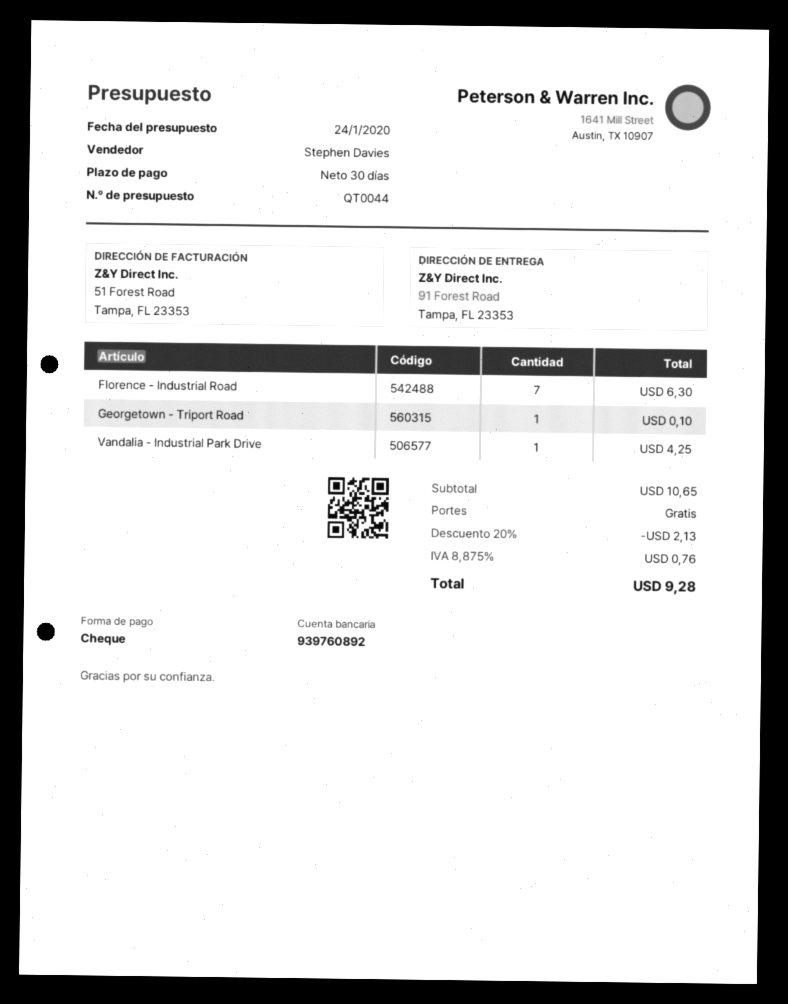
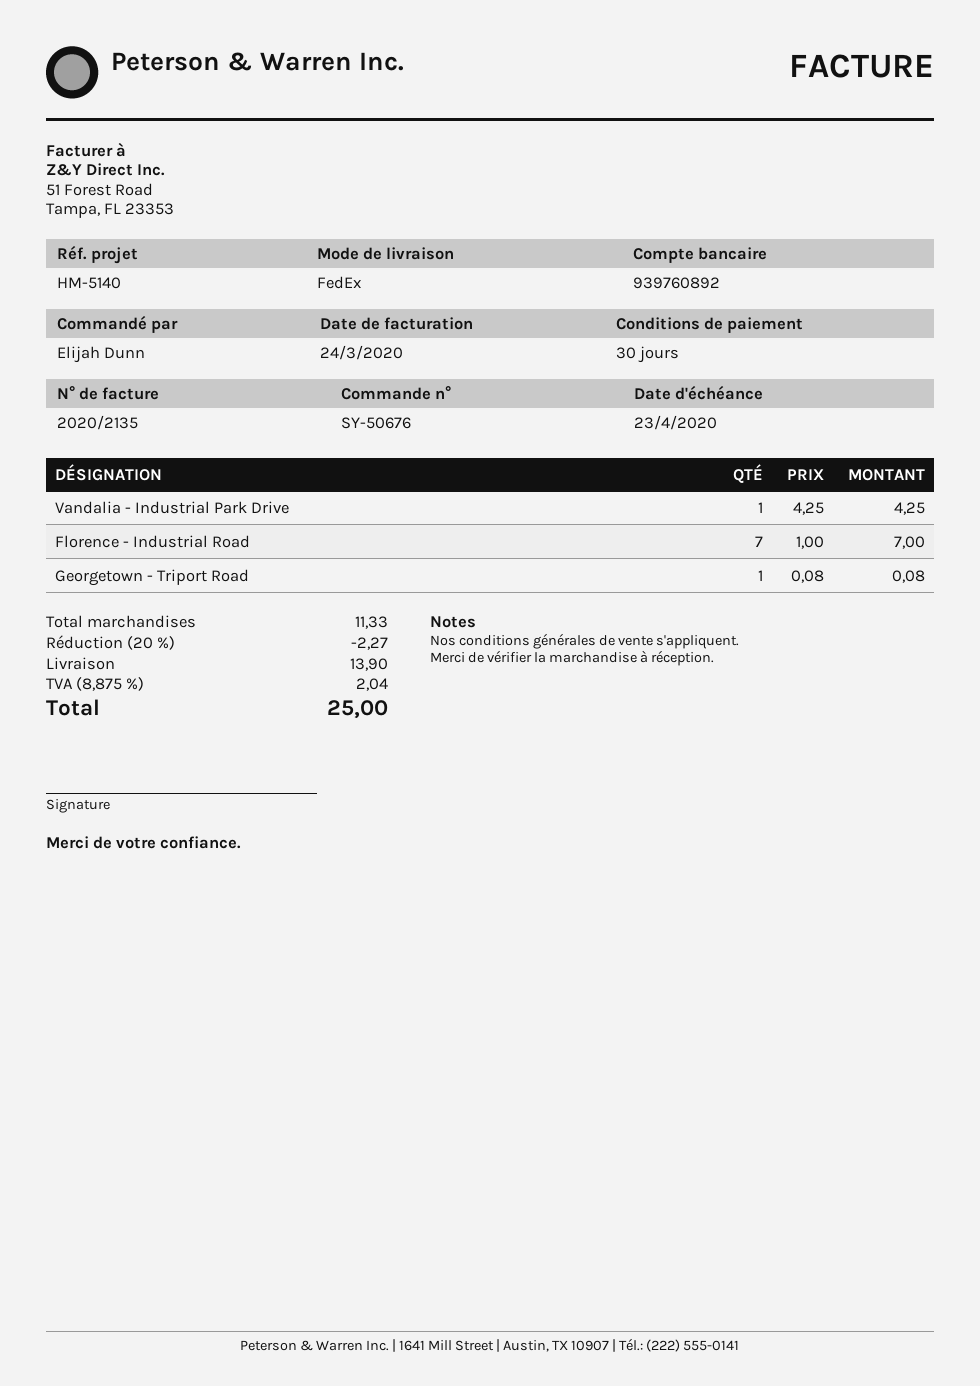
Florence - Industrial Road: 7 for 6.30 -> 7 for 7.00
Georgetown - Triport Road: 1 for 0.10 -> 1 for 0.08
subtotal: 10.65 -> 11.33
discount: 20% = 2.13 -> 20% = 2.27
shipping: 0.00 -> 13.90
tax: 8.875% = 0.76 -> 8.875% = 2.04
total: 9.28 -> 25.00

